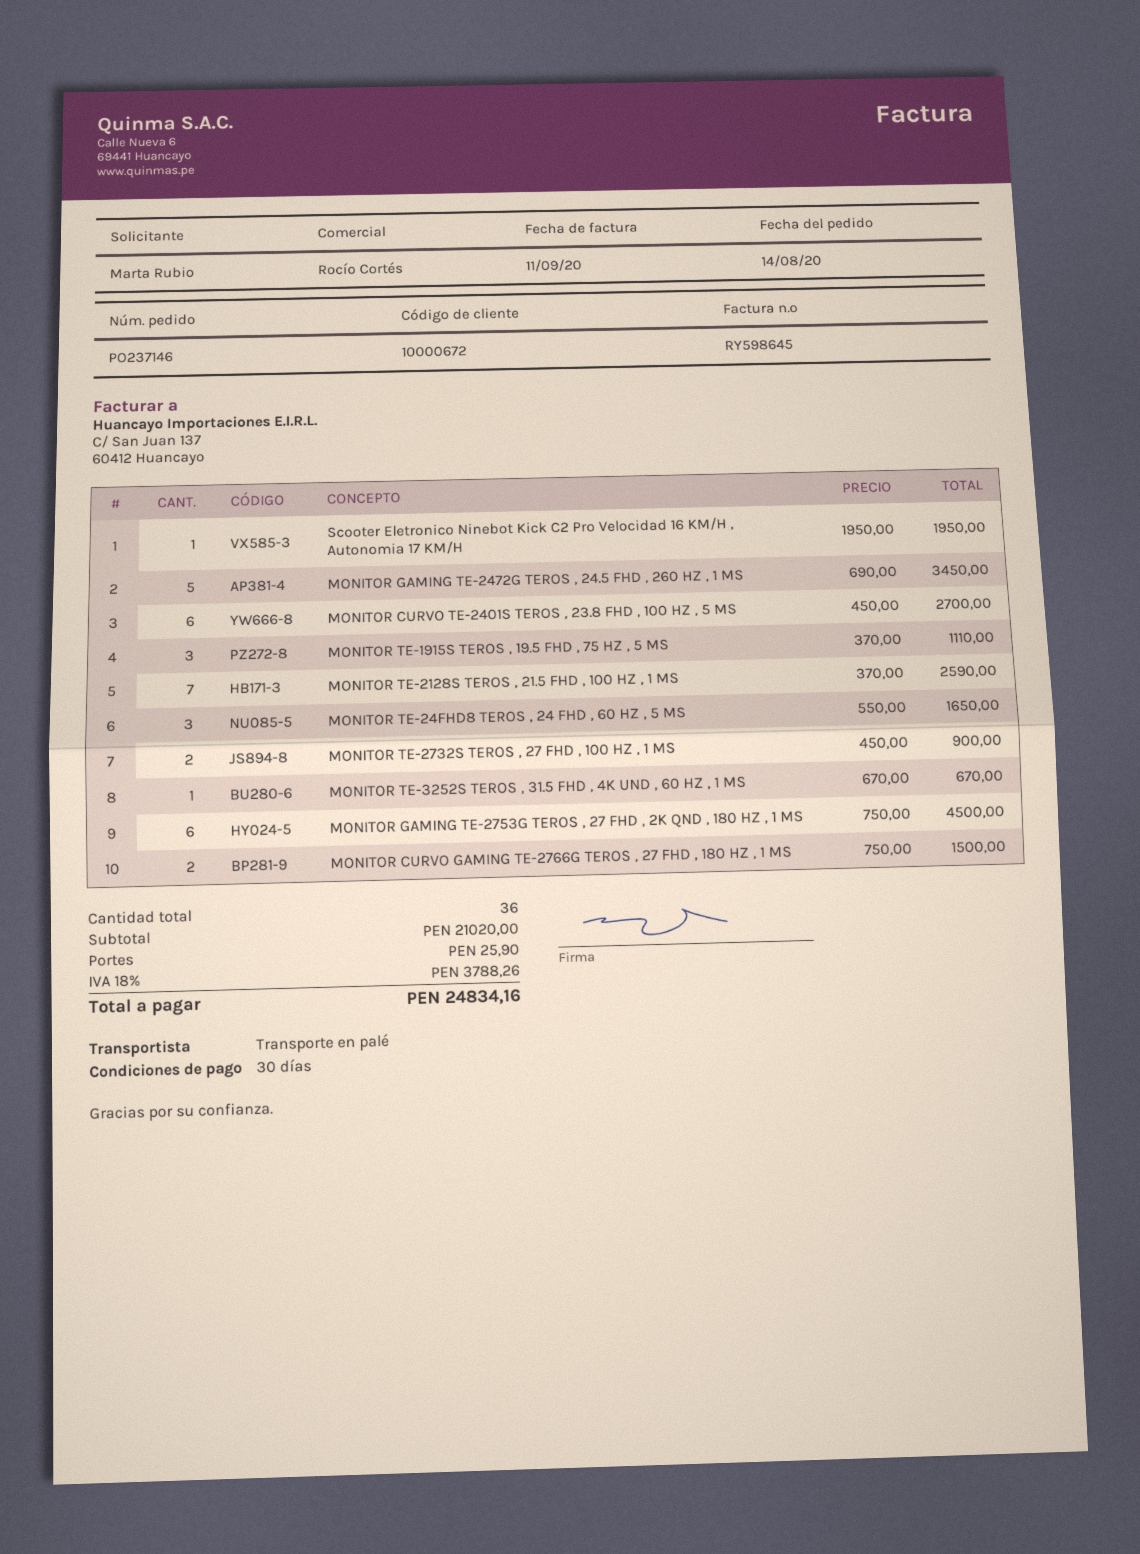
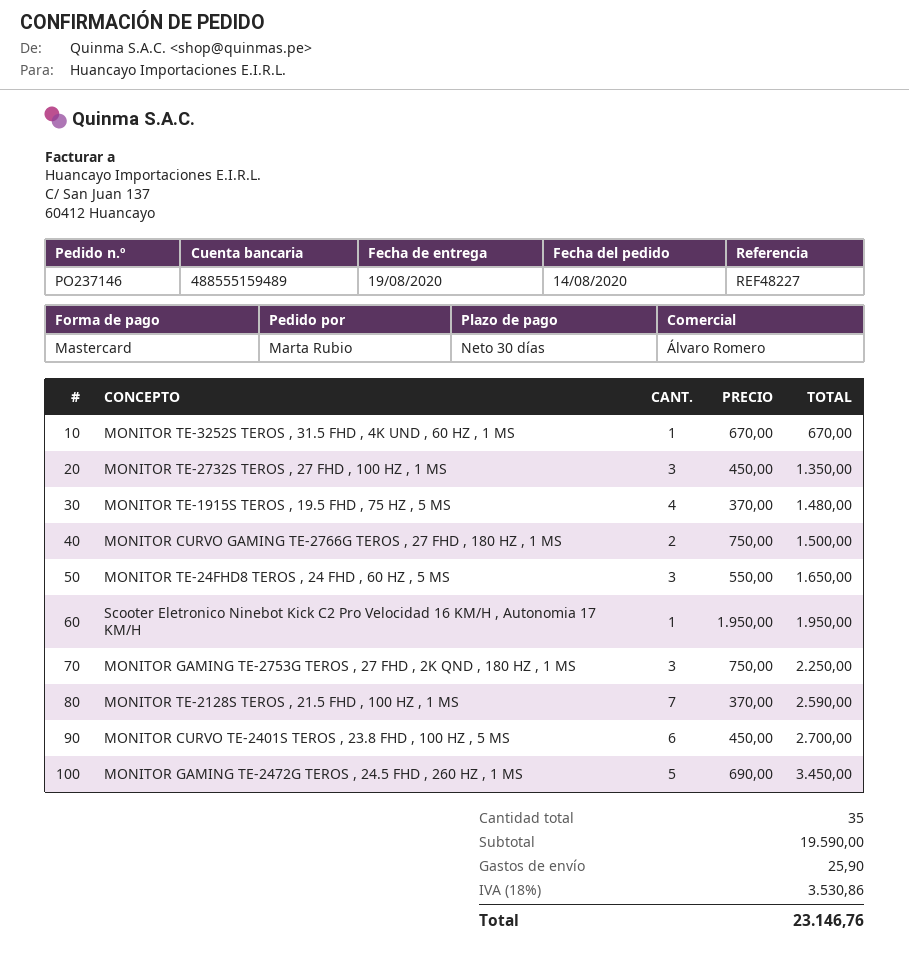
sales rep: Rocío Cortés -> Álvaro Romero
MONITOR TE-1915S TEROS , 19.5 FHD , 75 HZ , 5 MS: 3 x 370.00 = 1110.00 -> 4 x 370.00 = 1480.00
MONITOR TE-2732S TEROS , 27 FHD , 100 HZ , 1 MS: 2 x 450.00 = 900.00 -> 3 x 450.00 = 1350.00
MONITOR GAMING TE-2753G TEROS , 27 FHD , 2K QND , 180 HZ , 1 MS: 6 x 750.00 = 4500.00 -> 3 x 750.00 = 2250.00
total quantity: 36 -> 35
subtotal: 21020.00 -> 19590.00
tax: 18% = 3788.26 -> 18% = 3530.86
total: 24834.16 -> 23146.76

